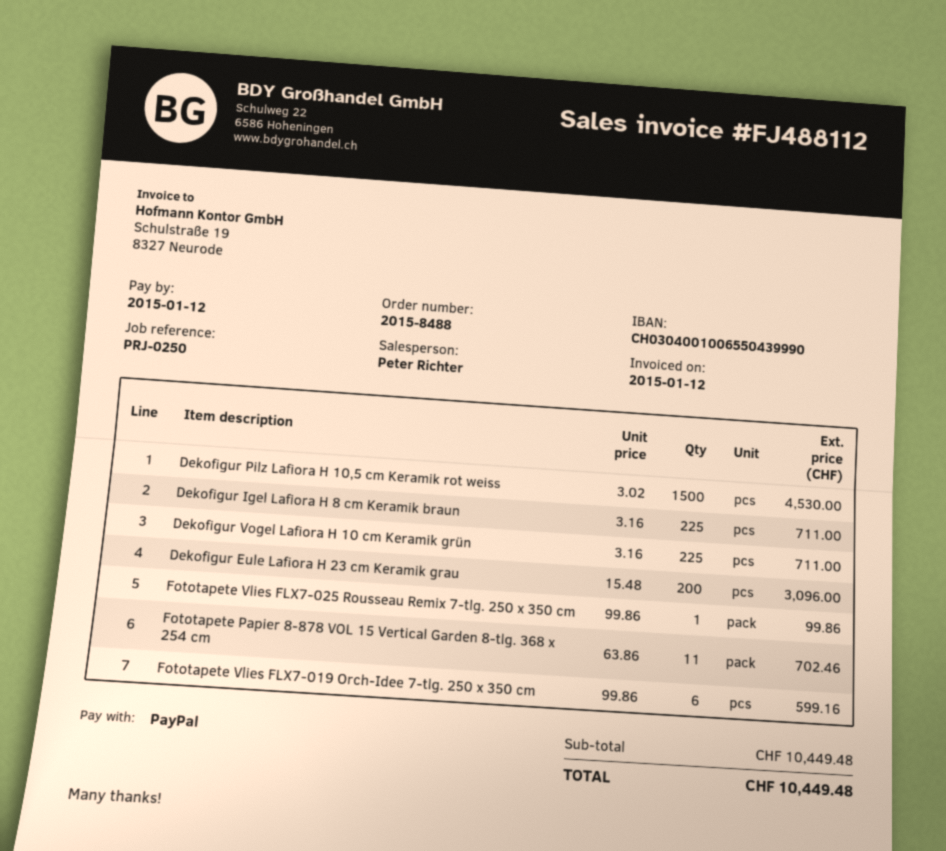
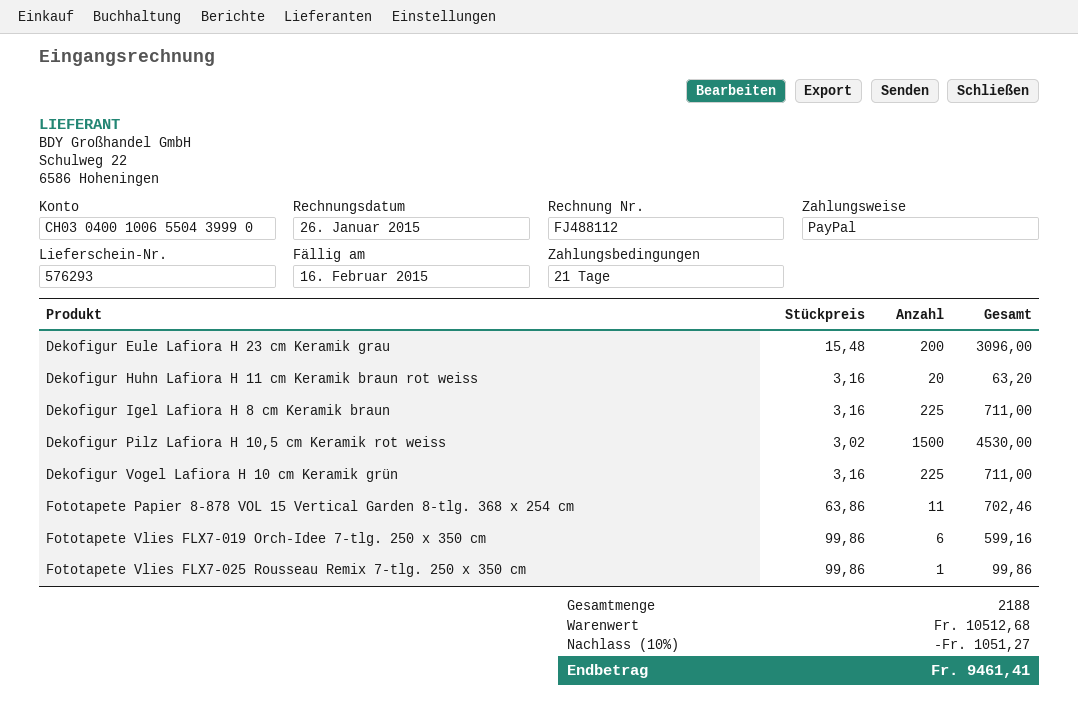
invoice date: 2015-01-12 -> 2015-01-26
due date: 2015-01-12 -> 2015-02-16
Dekofigur Huhn Lafiora H 11 cm Keramik braun rot weiss: none -> 20 x 3.16 = 63.20
subtotal: 10449.48 -> 10512.68
discount: none -> 10% = 1051.27
total: 10449.48 -> 9461.41

